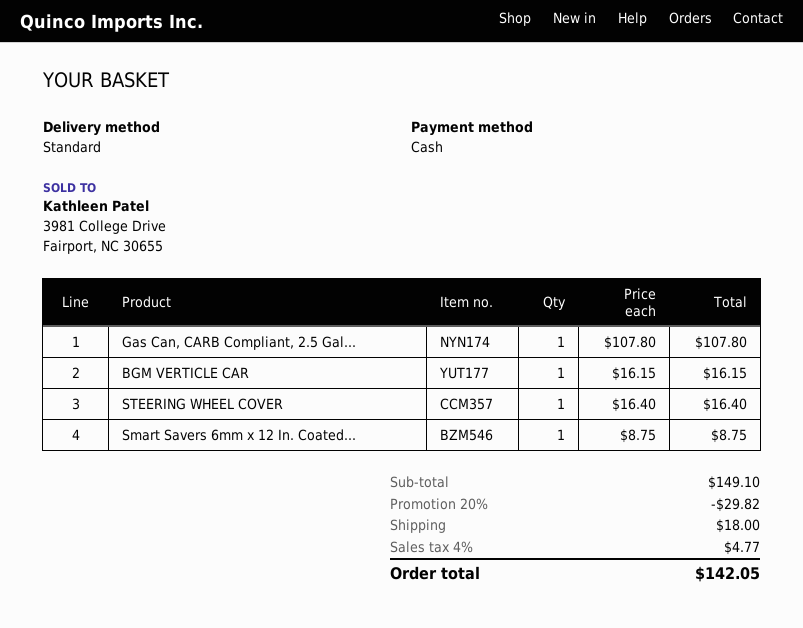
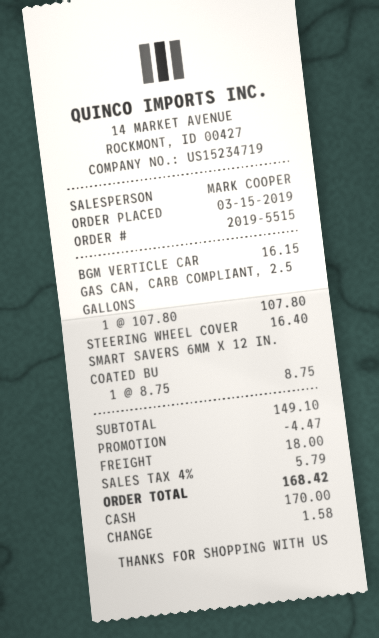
discount: 29.82 -> 4.47
tax: 4% = 4.77 -> 4% = 5.79
total: 142.05 -> 168.42

